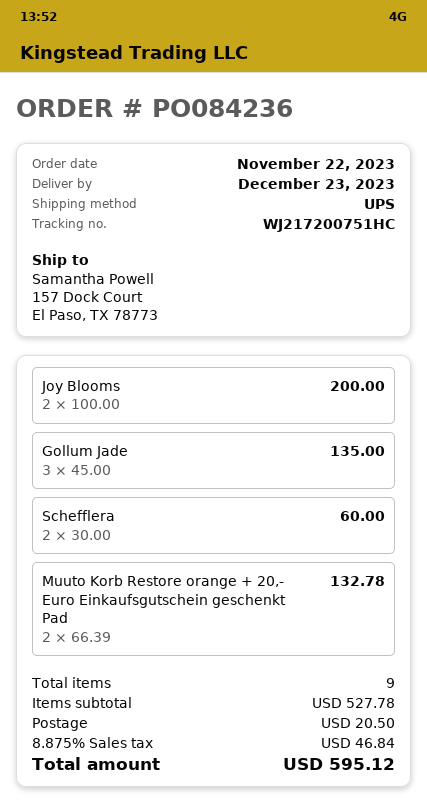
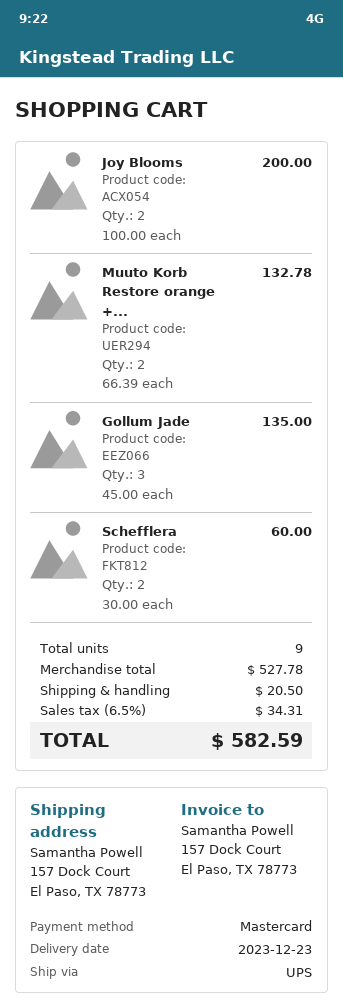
tax: 8.875% = 46.84 -> 6.5% = 34.31
total: 595.12 -> 582.59

